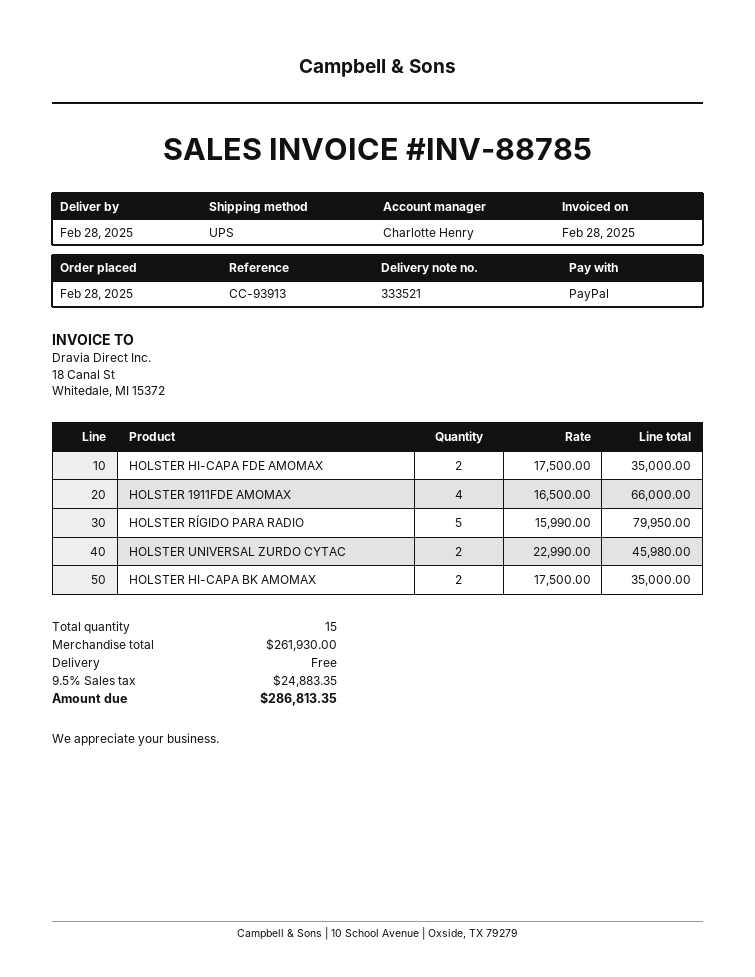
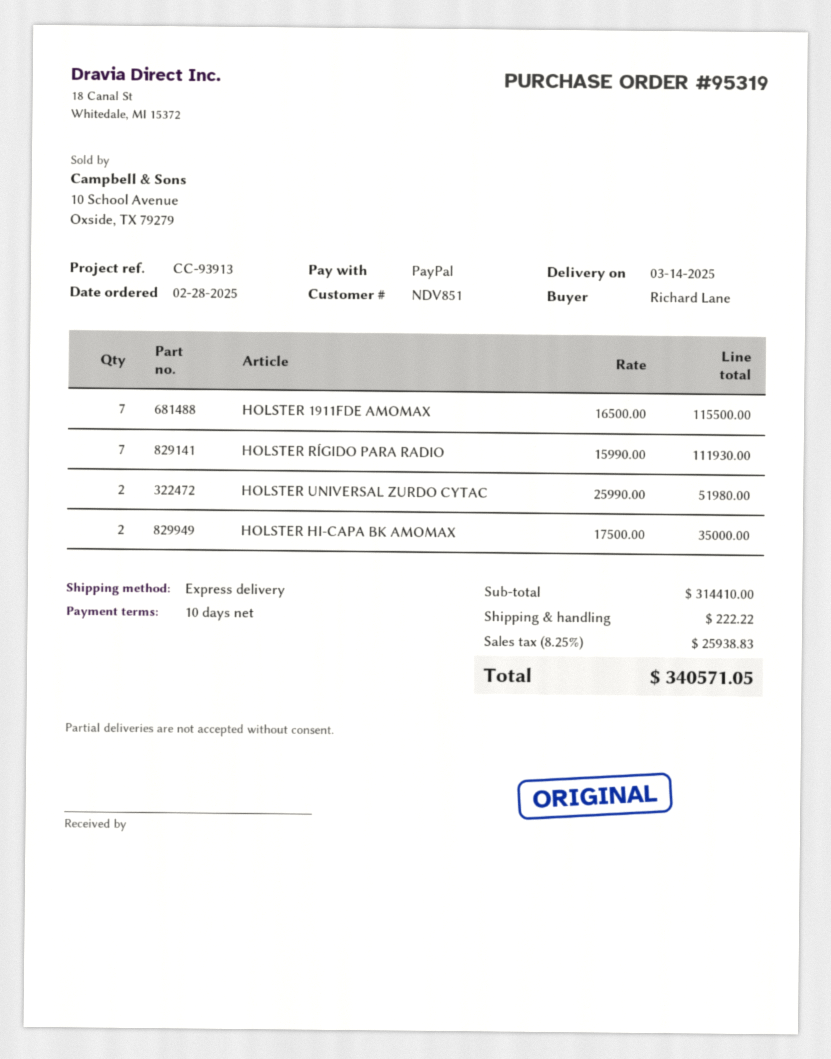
delivery date: 2025-02-28 -> 2025-03-14
shipping method: UPS -> express
HOLSTER HI-CAPA FDE AMOMAX: 2 x 17500.00 = 35000.00 -> none
HOLSTER 1911FDE AMOMAX: 4 x 16500.00 = 66000.00 -> 7 x 16500.00 = 115500.00
HOLSTER RÍGIDO PARA RADIO: 5 x 15990.00 = 79950.00 -> 7 x 15990.00 = 111930.00
HOLSTER UNIVERSAL ZURDO CYTAC: 2 x 22990.00 = 45980.00 -> 2 x 25990.00 = 51980.00
subtotal: 261930.00 -> 314410.00
shipping: 0.00 -> 222.22
tax: 9.5% = 24883.35 -> 8.25% = 25938.83
total: 286813.35 -> 340571.05

